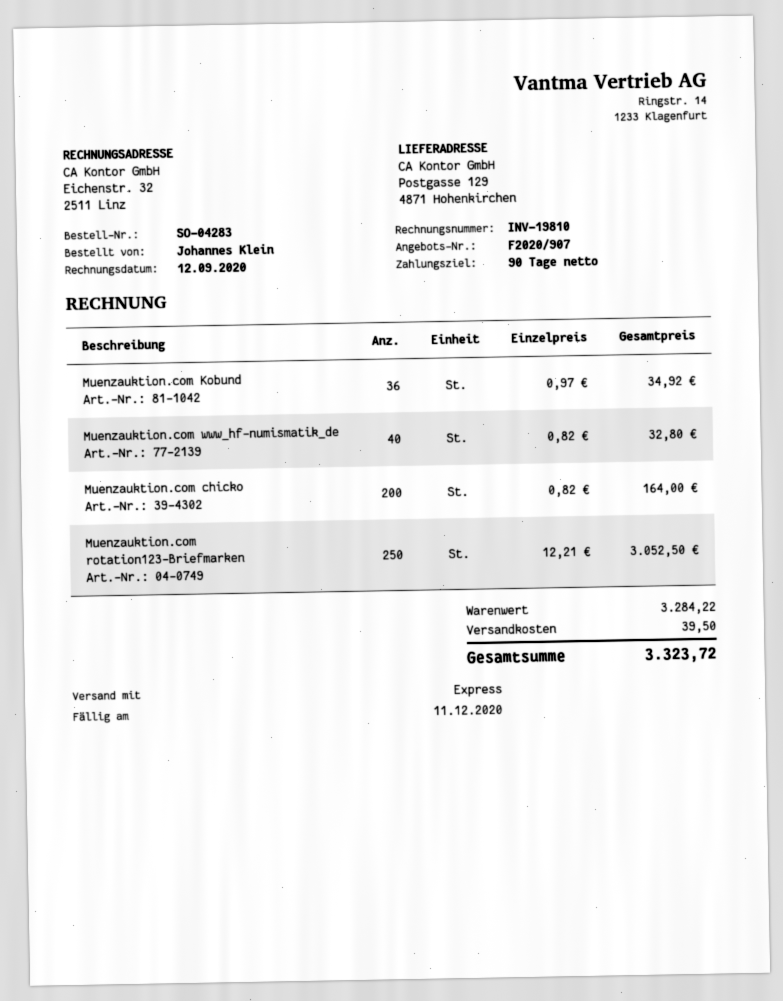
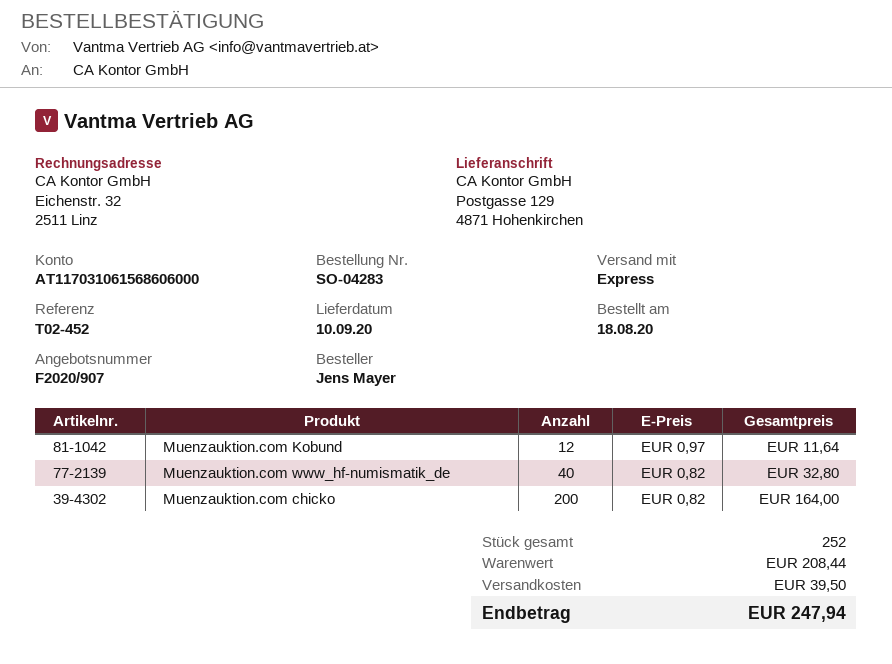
ordered by: Johannes Klein -> Jens Mayer
Muenzauktion.com Kobund: 36 x 0.97 = 34.92 -> 12 x 0.97 = 11.64
Muenzauktion.com rotation123-Briefmarken: 250 x 12.21 = 3052.50 -> none
subtotal: 3284.22 -> 208.44
total: 3323.72 -> 247.94

